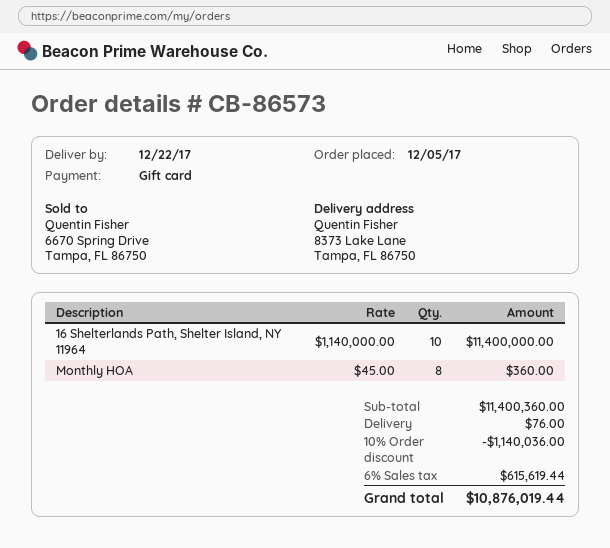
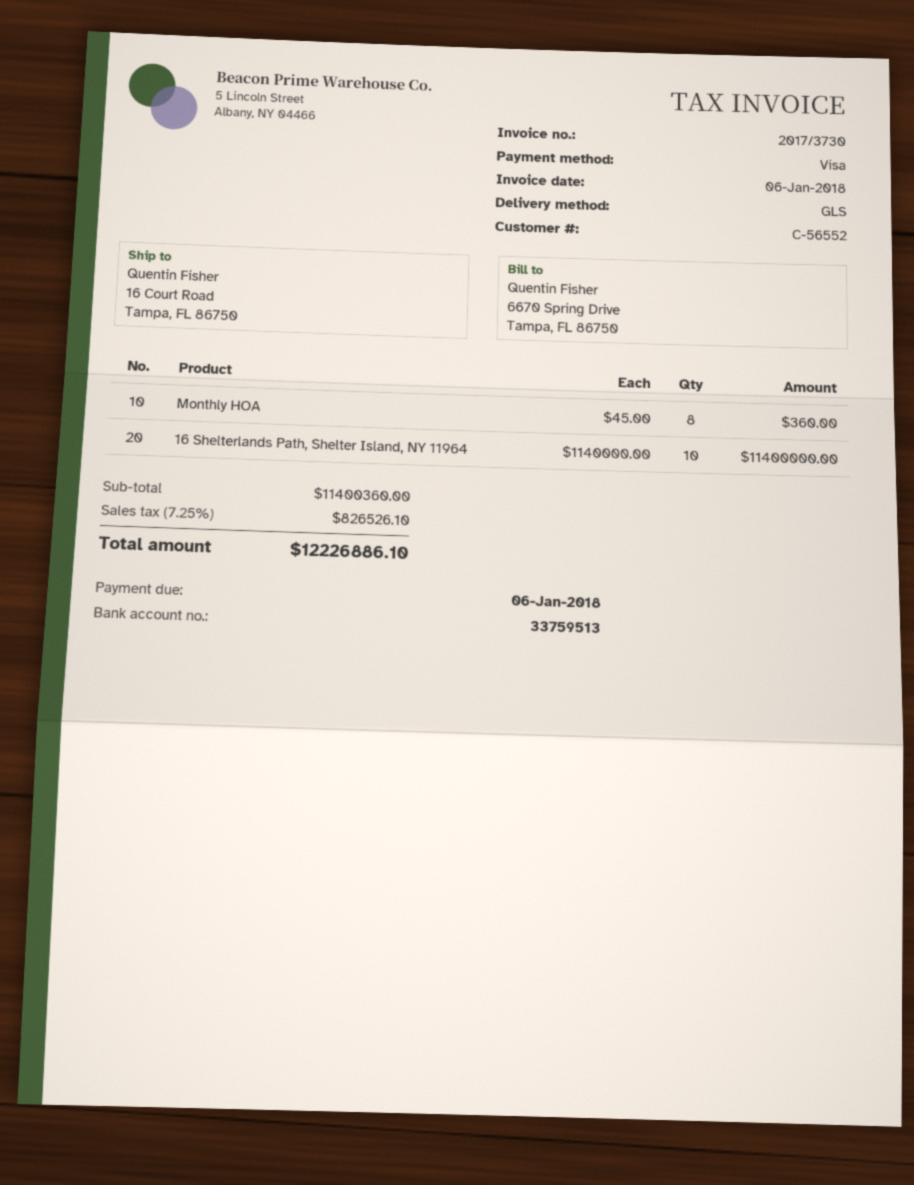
payment method: gift card -> Visa
ship to: 8373 Lake Lane, Tampa, FL 86750 -> 16 Court Road, Tampa, FL 86750
discount: 10% = 1140036.00 -> none
shipping: 76.00 -> none
tax: 6% = 615619.44 -> 7.25% = 826526.10
total: 10876019.44 -> 12226886.10

